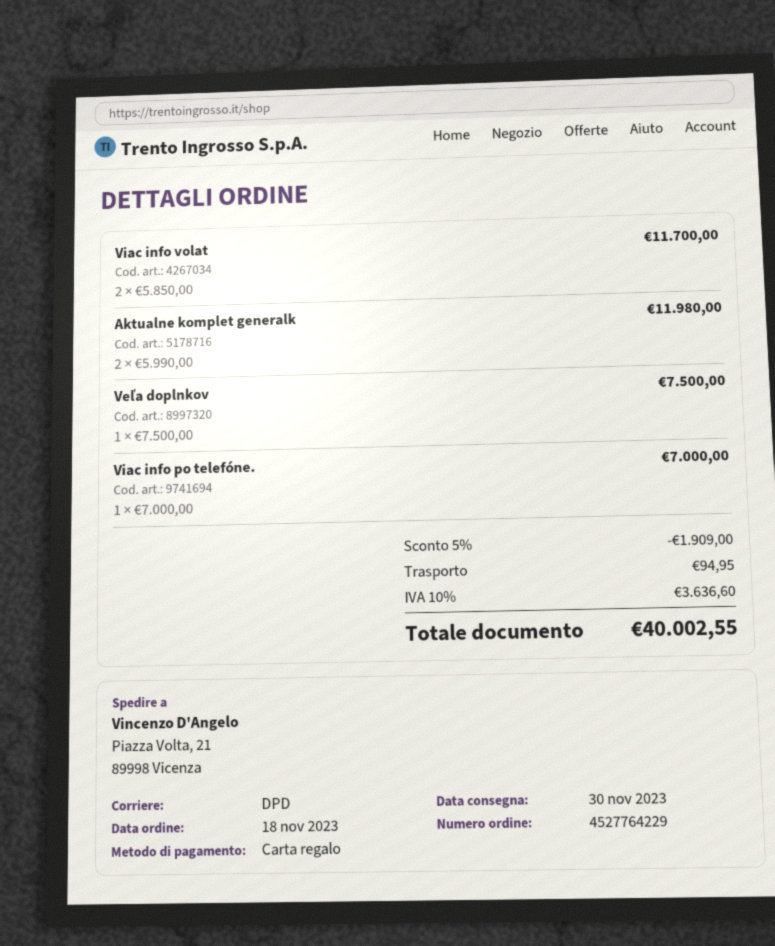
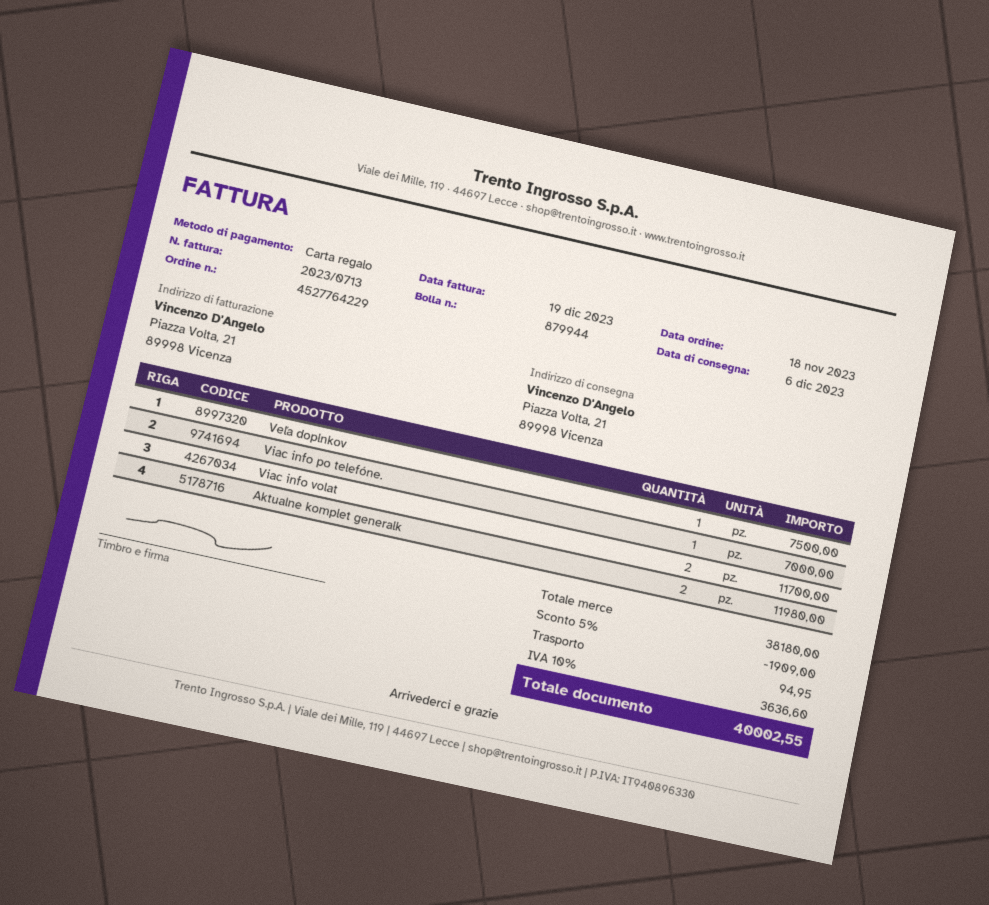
delivery date: 2023-11-30 -> 2023-12-06

